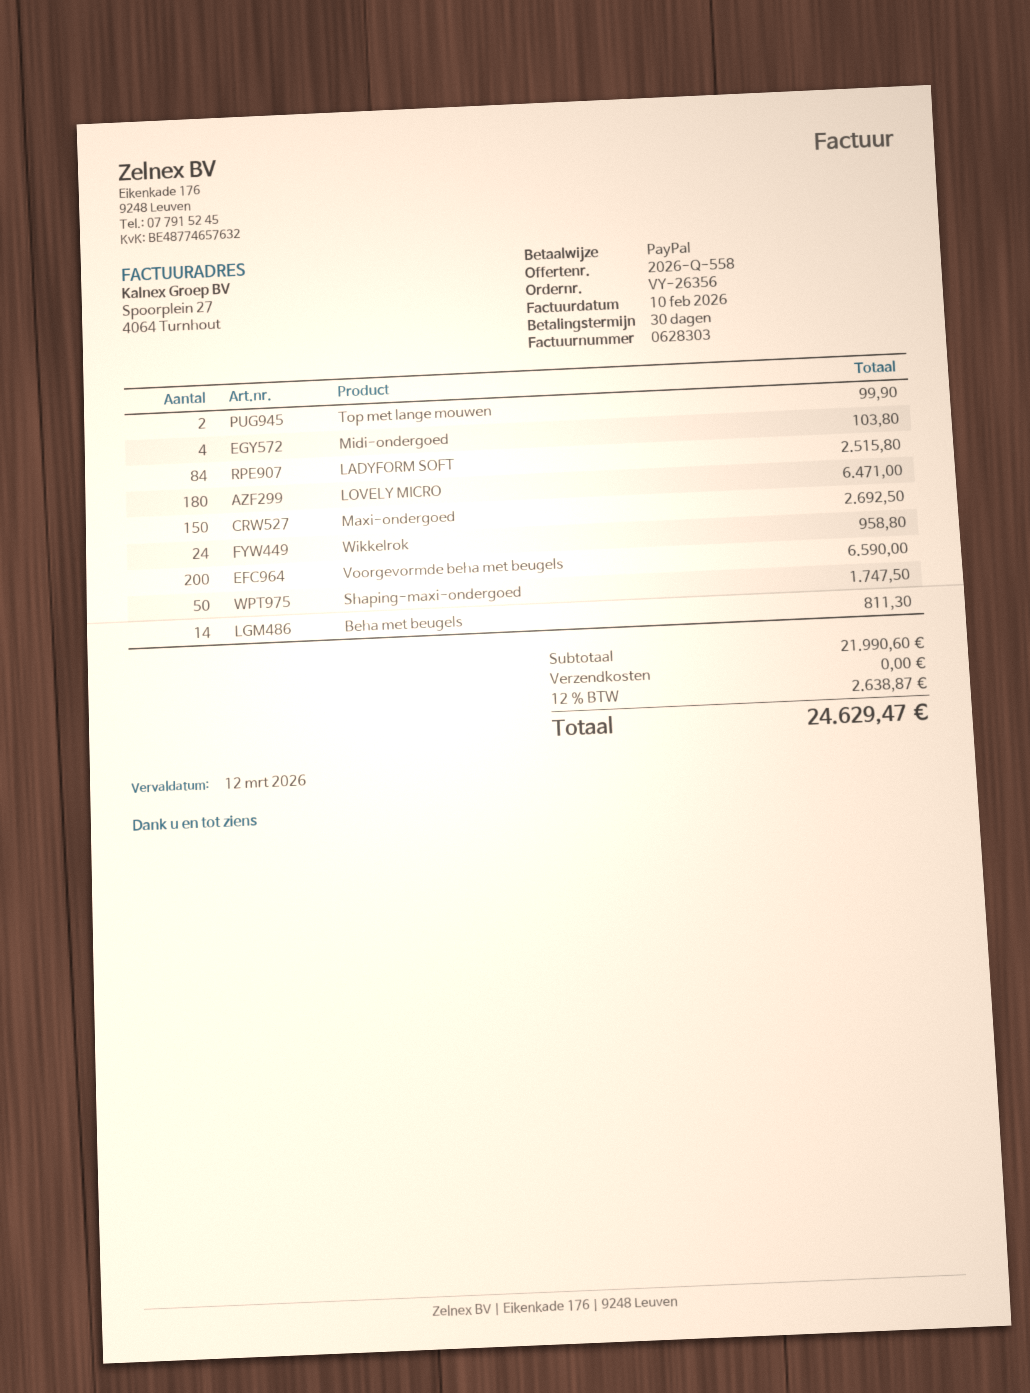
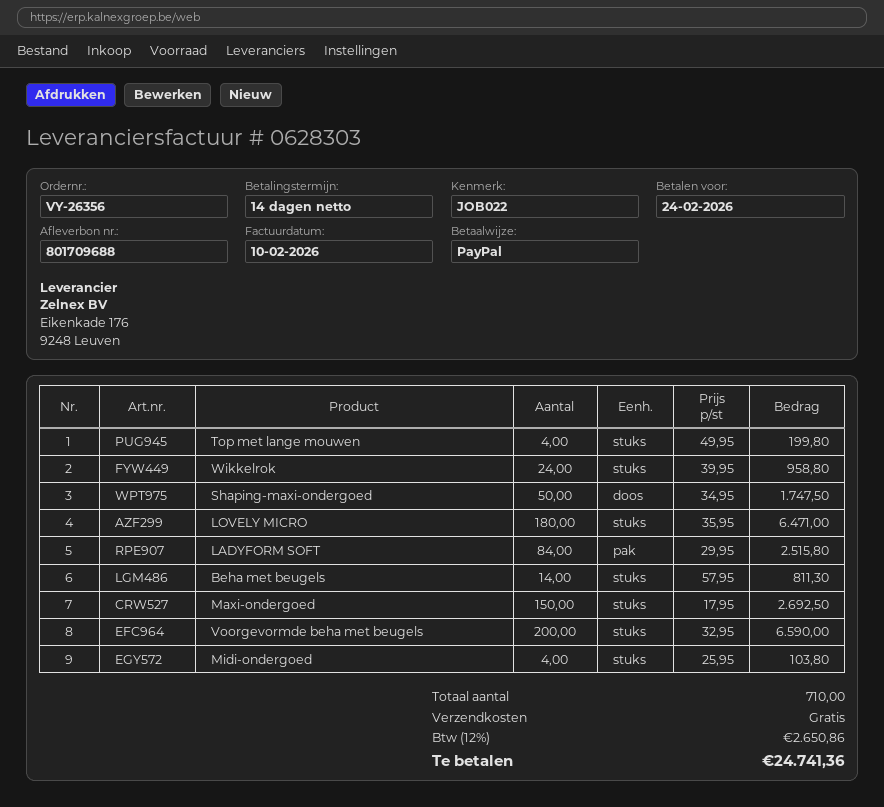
payment terms: 30 days -> 14 days
due date: 2026-03-12 -> 2026-02-24
Top met lange mouwen: 2 for 99.90 -> 4 for 199.80
tax: 12% = 2638.87 -> 12% = 2650.86
total: 24629.47 -> 24741.36

